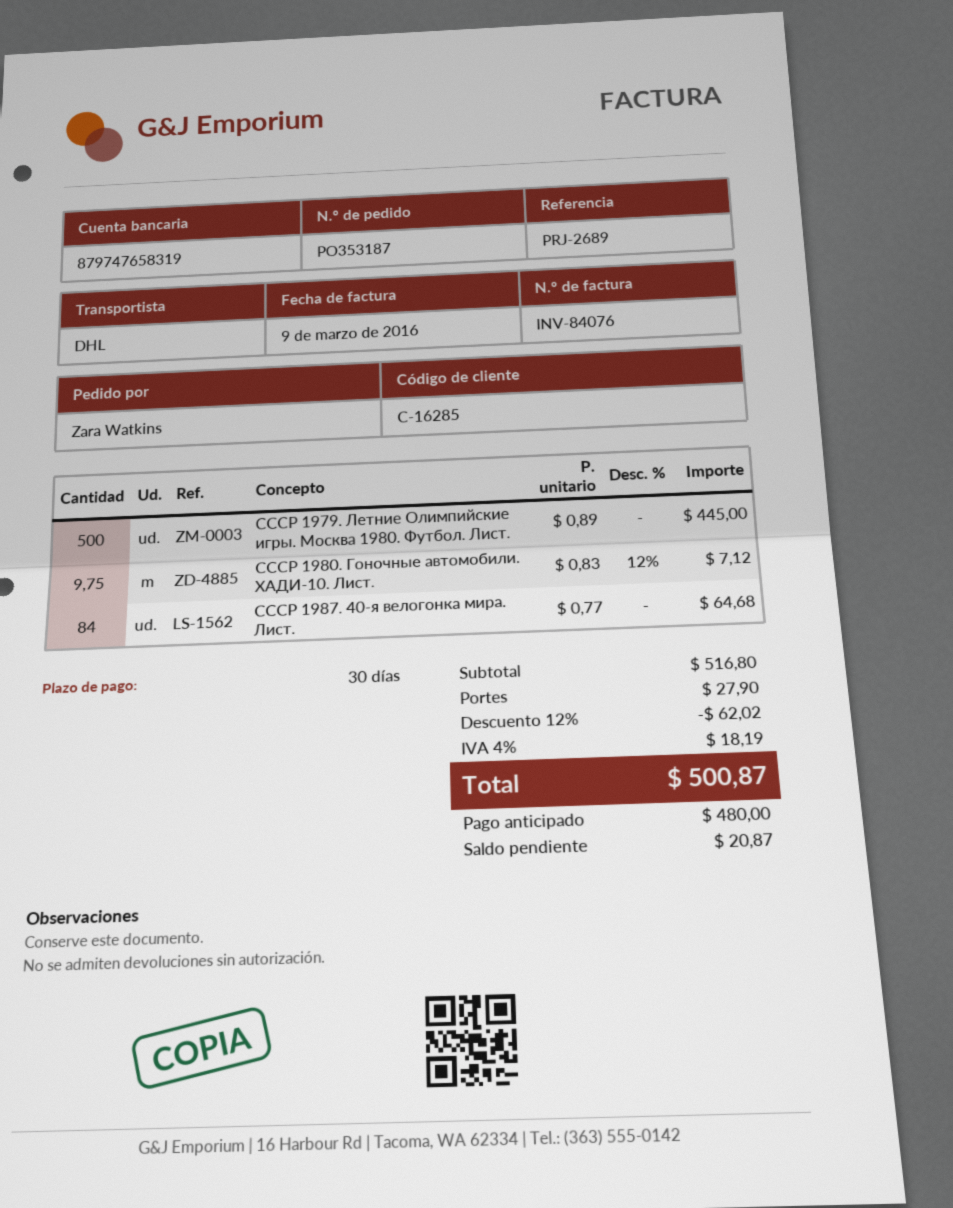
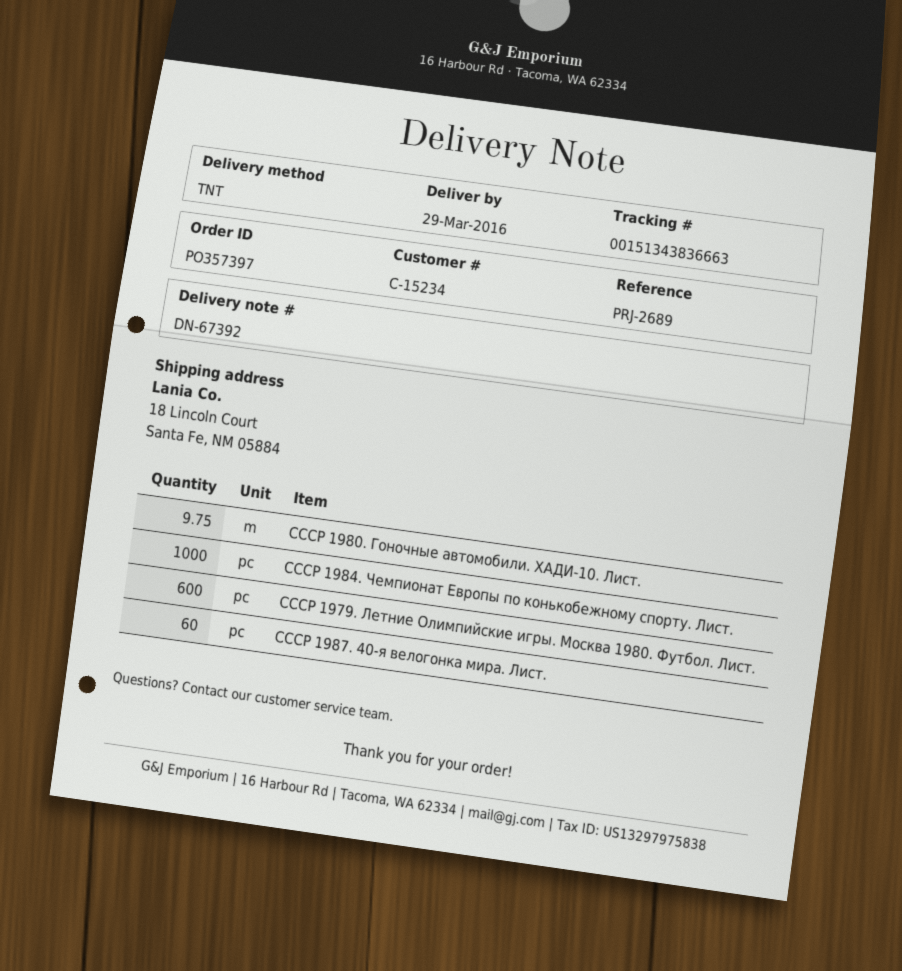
order number: PO353187 -> PO357397
customer number: C-16285 -> C-15234
shipping method: DHL -> TNT
СССР 1979. Летние Олимпийские игры. Москва 1980. Футбол. Лист.: 500 -> 600
СССР 1987. 40-я велогонка мира. Лист.: 84 -> 60
СССР 1984. Чемпионат Европы по конькобежному спорту. Лист.: none -> 1000

